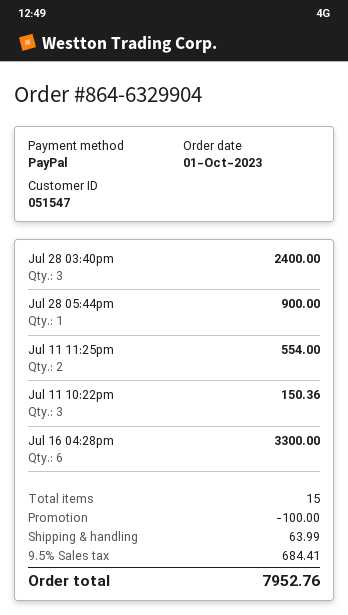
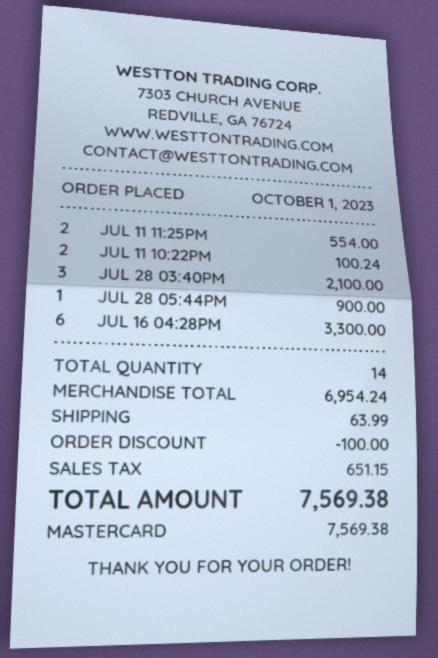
payment method: PayPal -> Mastercard
Jul 28 03:40pm: 3 for 2400.00 -> 3 for 2100.00
Jul 11 10:22pm: 3 for 150.36 -> 2 for 100.24
total quantity: 15 -> 14
tax: 684.41 -> 651.15
total: 7952.76 -> 7569.38

